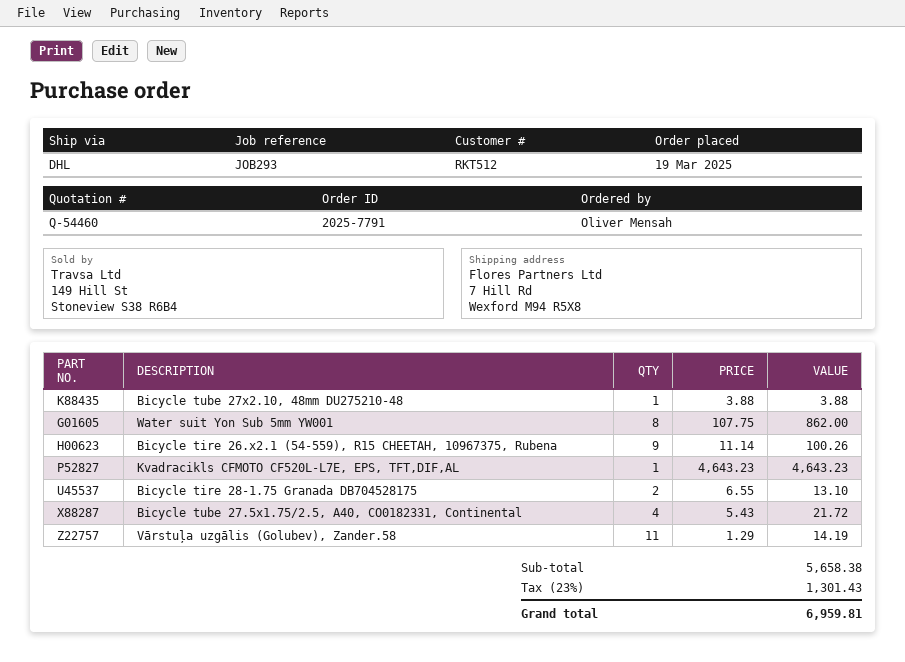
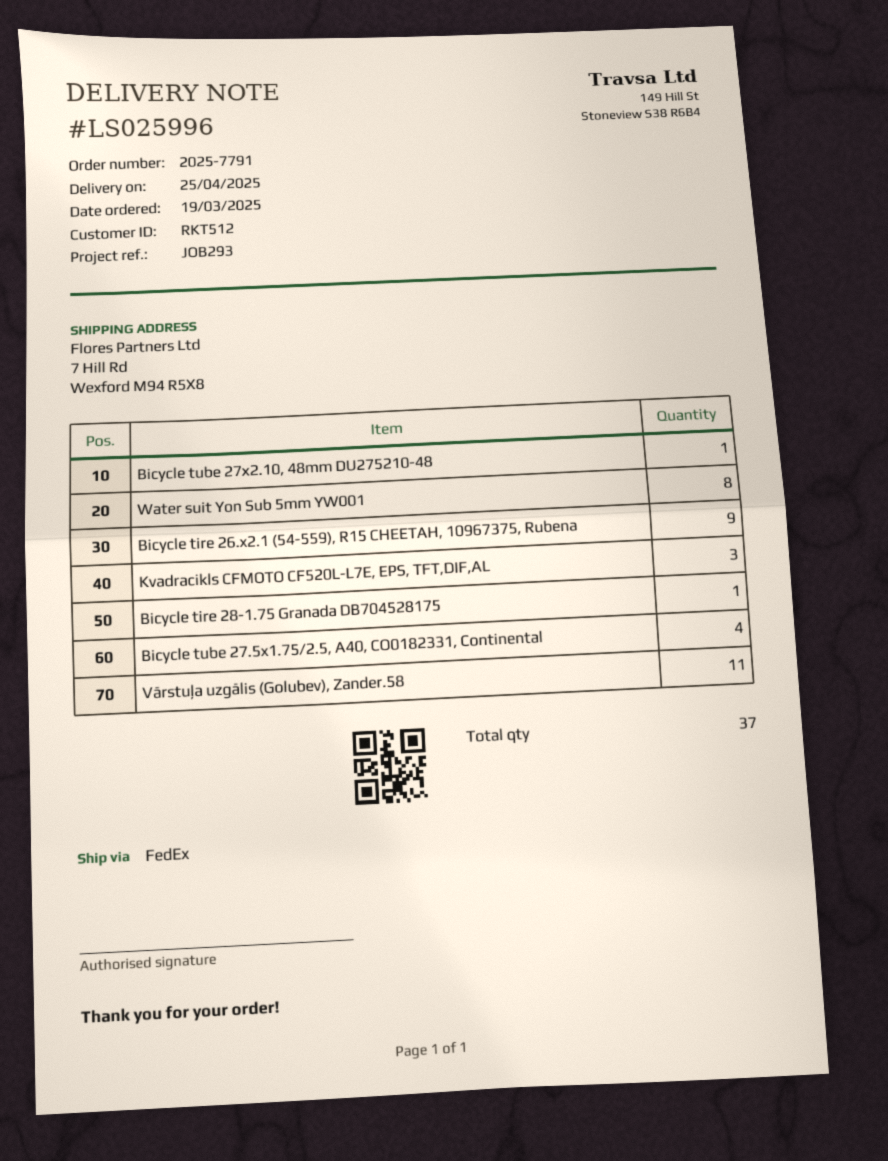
shipping method: DHL -> FedEx
Kvadracikls CFMOTO CF520L-L7E, EPS, TFT,DIF,AL: 1 -> 3
Bicycle tire 28-1.75 Granada DB704528175: 2 -> 1

